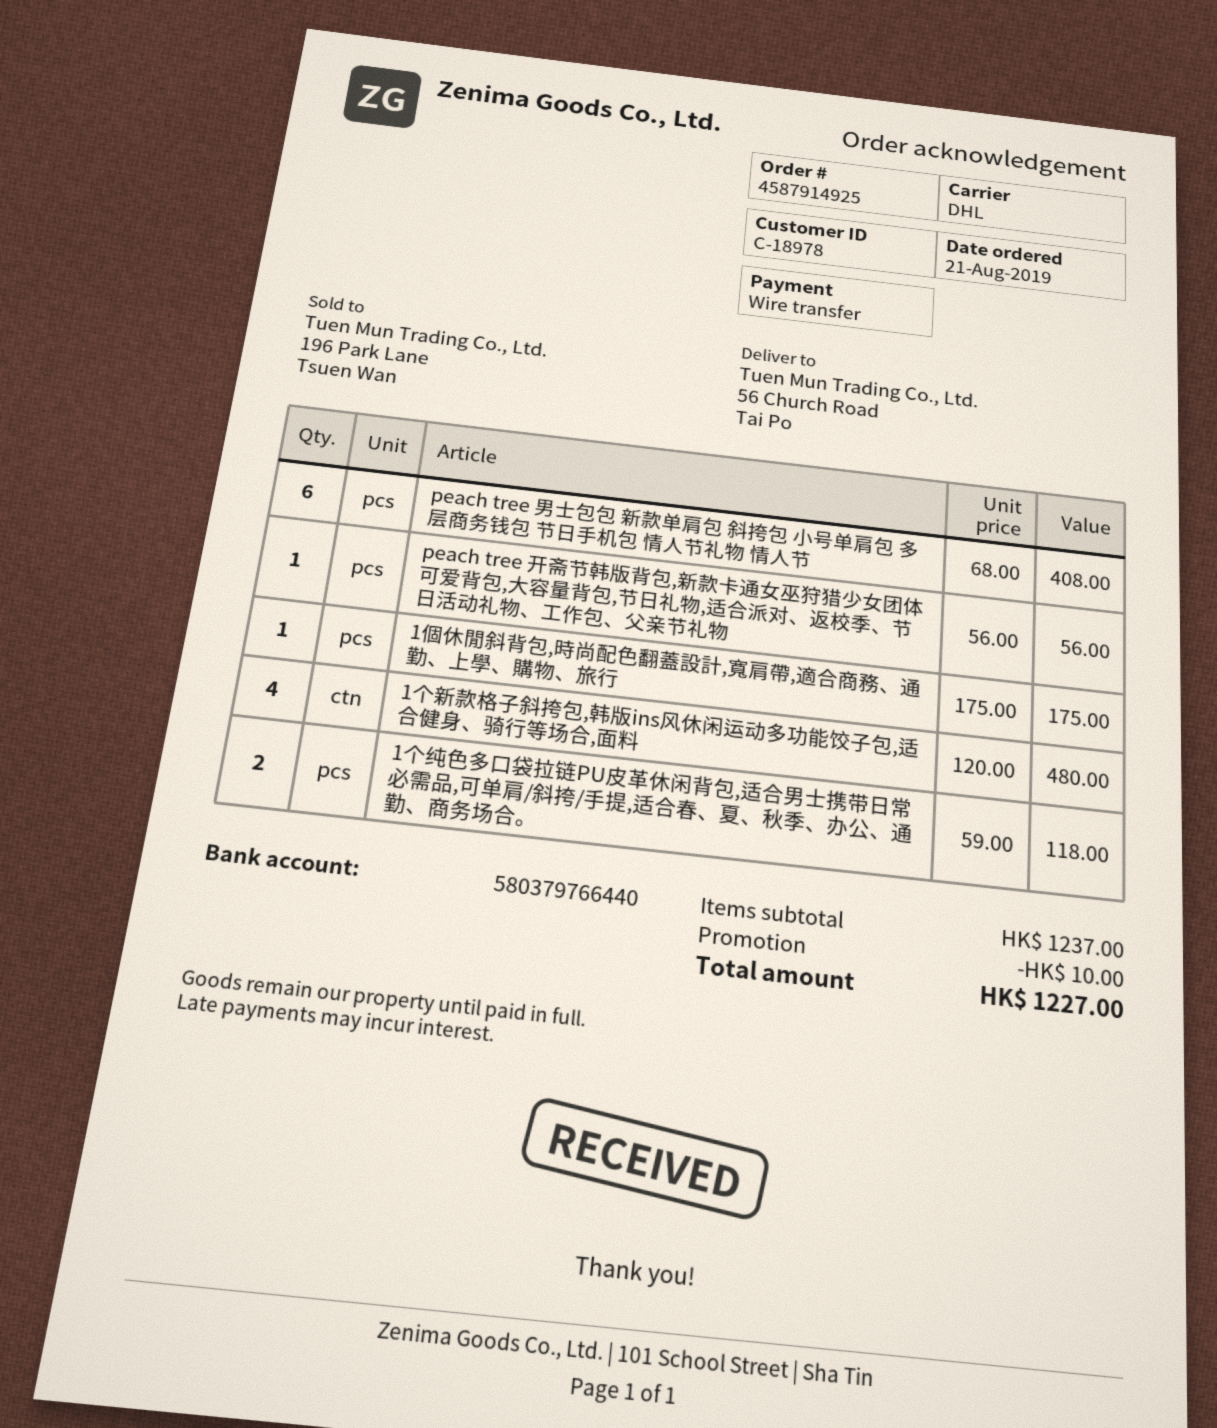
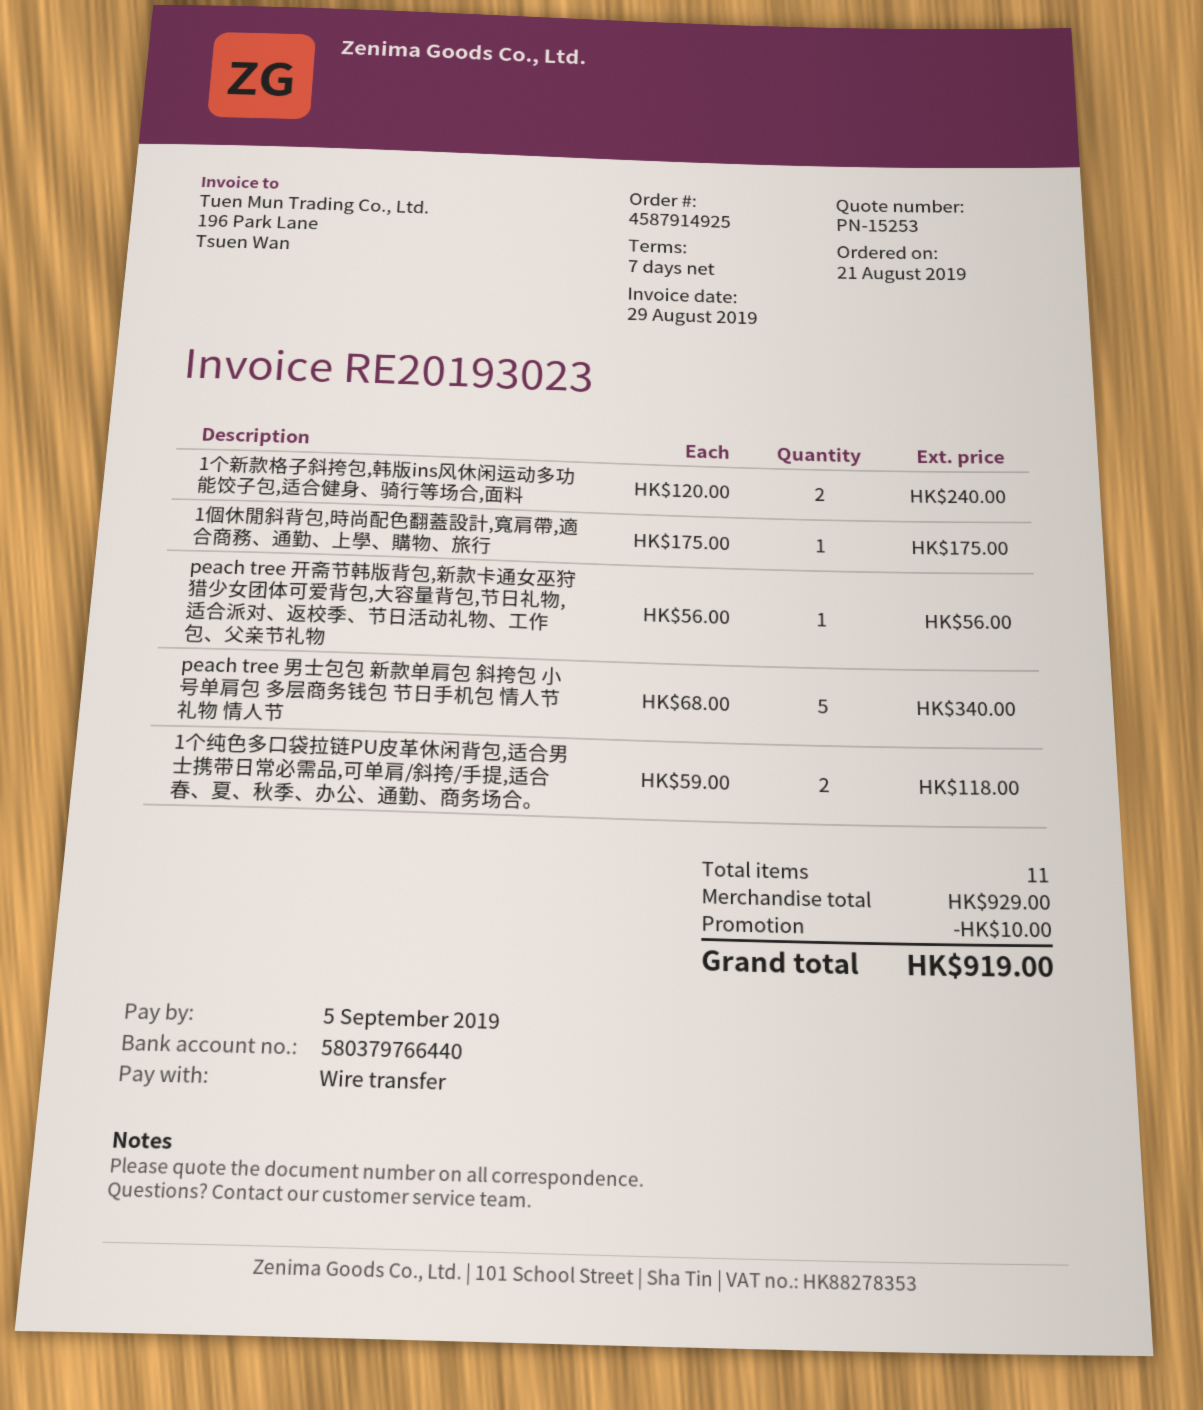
peach tree 男士包包 新款单肩包 斜挎包 小号单肩包 多层商务钱包 节日手机包 情人节礼物 情人节: 6 x 68.00 = 408.00 -> 5 x 68.00 = 340.00
1个新款格子斜挎包,韩版ins风休闲运动多功能饺子包,适合健身、骑行等场合,面料: 4 x 120.00 = 480.00 -> 2 x 120.00 = 240.00
subtotal: 1237.00 -> 929.00
total: 1227.00 -> 919.00

